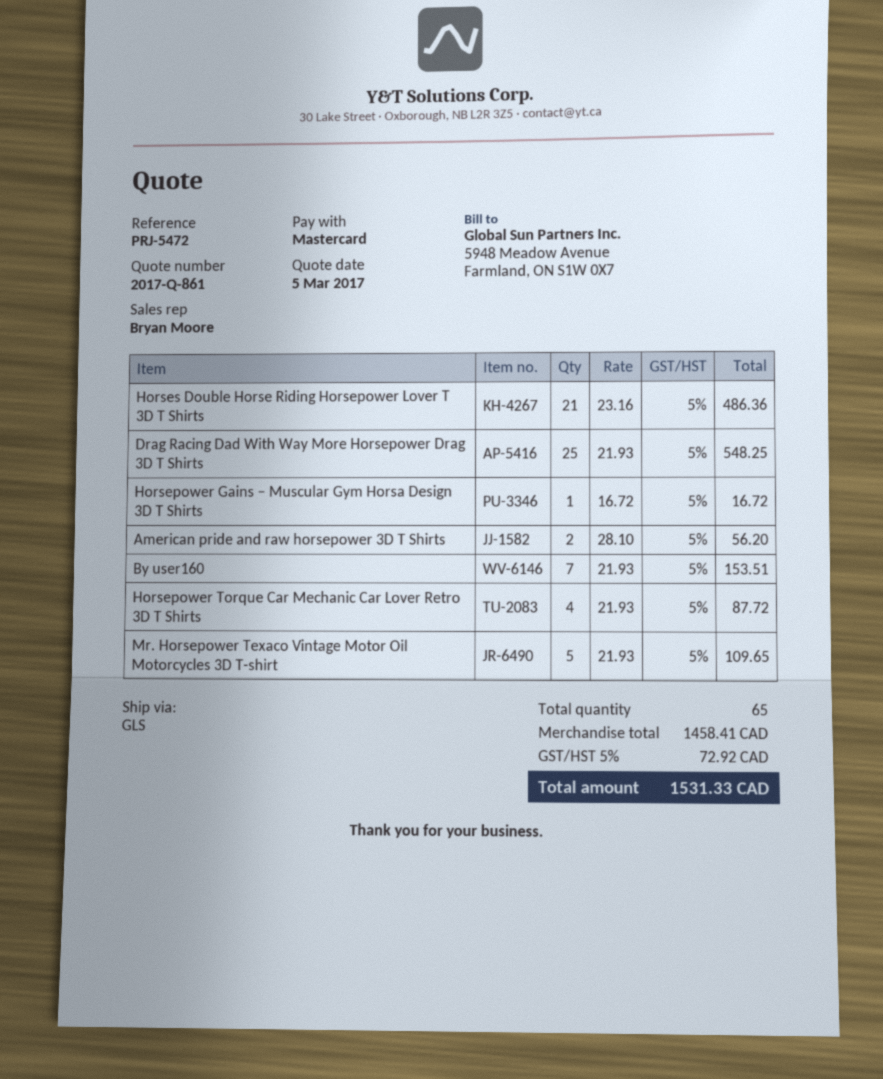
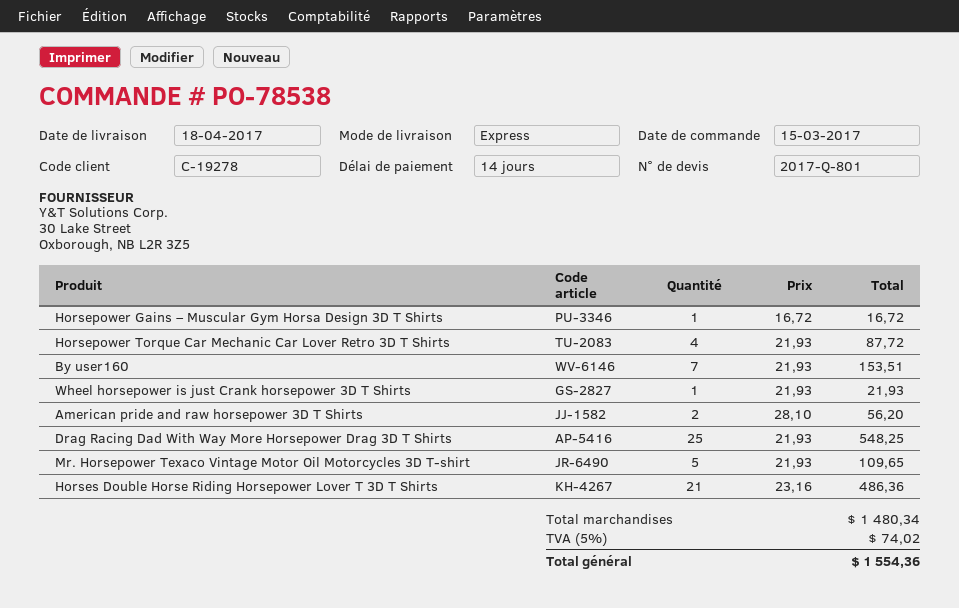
quote number: 2017-Q-861 -> 2017-Q-801
shipping method: GLS -> express
Wheel horsepower is just Crank horsepower 3D T Shirts: none -> 1 x 21.93 = 21.93
subtotal: 1458.41 -> 1480.34
tax: 5% = 72.92 -> 5% = 74.02
total: 1531.33 -> 1554.36

